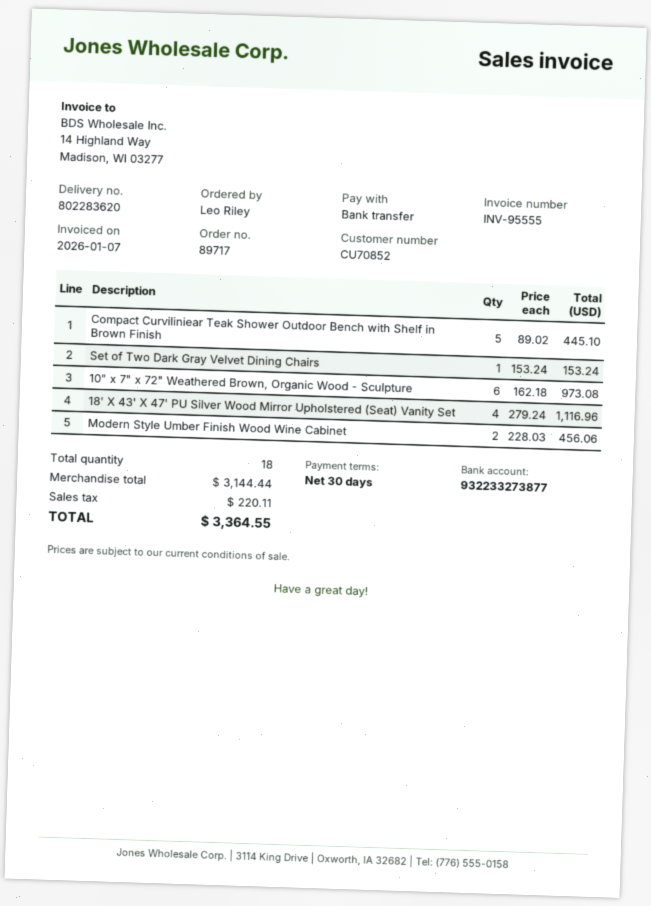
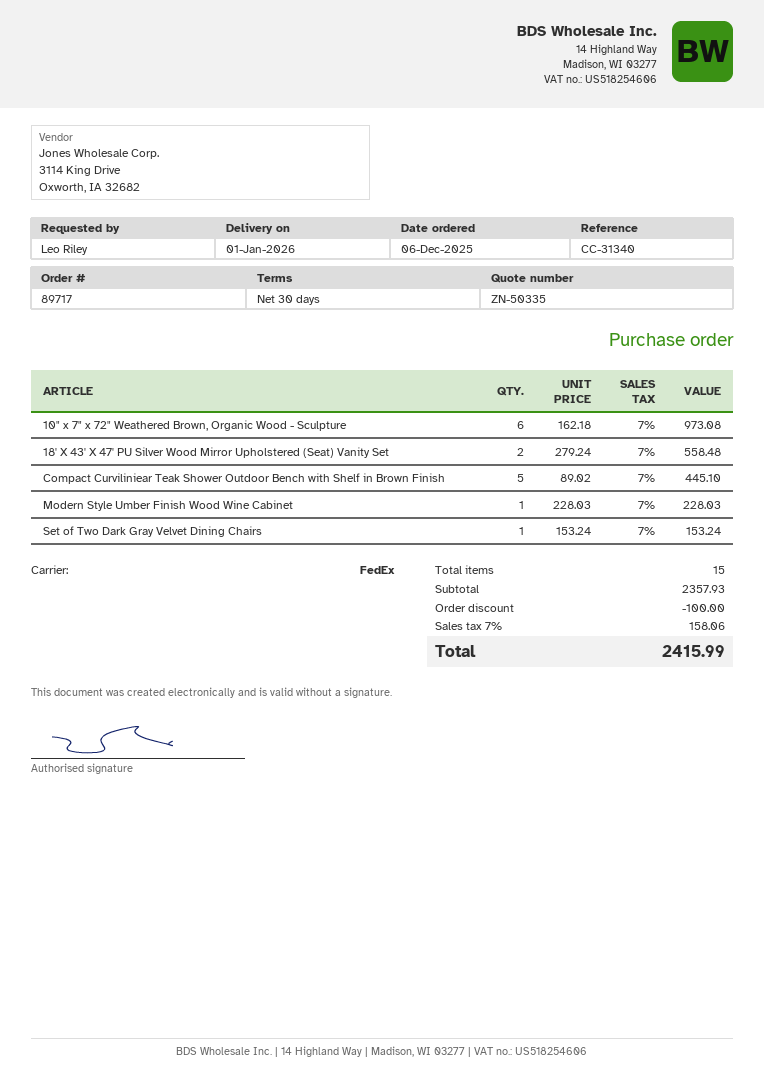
18' X 43' X 47' PU Silver Wood Mirror Upholstered (Seat) Vanity Set: 4 x 279.24 = 1116.96 -> 2 x 279.24 = 558.48
Modern Style Umber Finish Wood Wine Cabinet: 2 x 228.03 = 456.06 -> 1 x 228.03 = 228.03
total quantity: 18 -> 15
subtotal: 3144.44 -> 2357.93
discount: none -> 100.00
tax: 220.11 -> 158.06
total: 3364.55 -> 2415.99

